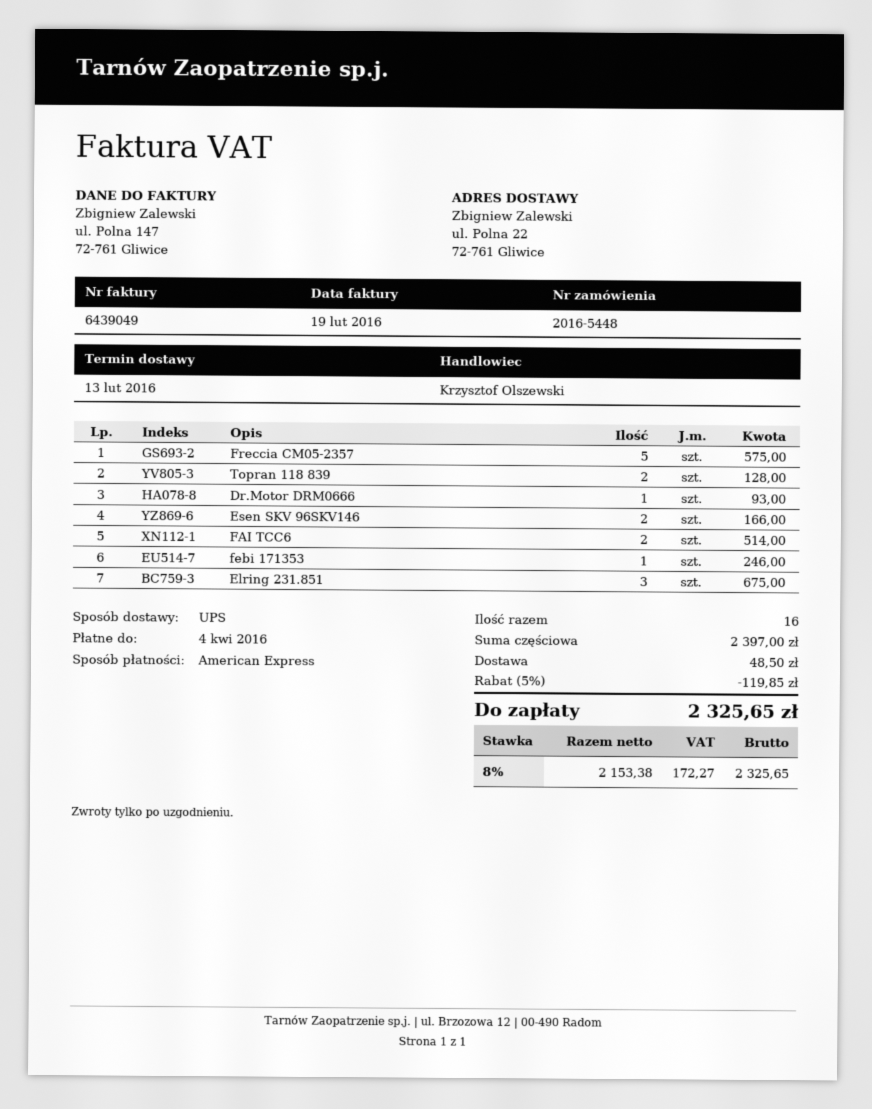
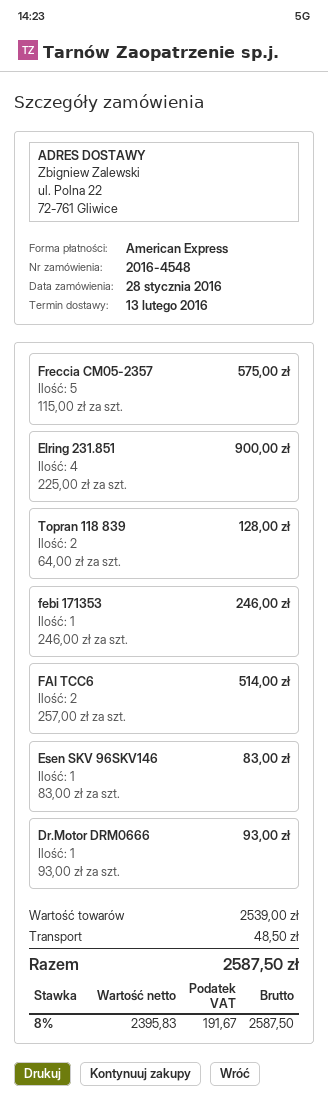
order number: 2016-5448 -> 2016-4548
Esen SKV 96SKV146: 2 for 166.00 -> 1 for 83.00
Elring 231.851: 3 for 675.00 -> 4 for 900.00
subtotal: 2397.00 -> 2539.00
discount: 5% = 119.85 -> none
net: 2153.38 -> 2395.83
tax: 8% = 172.27 -> 8% = 191.67
total: 2325.65 -> 2587.50

